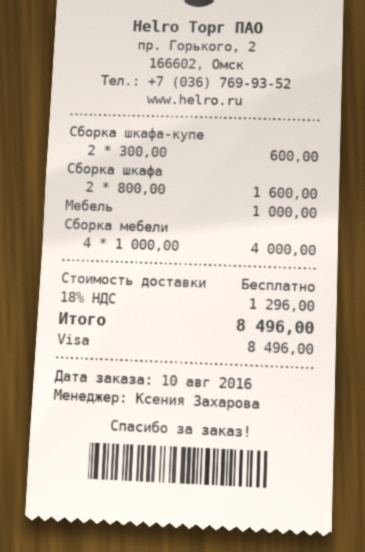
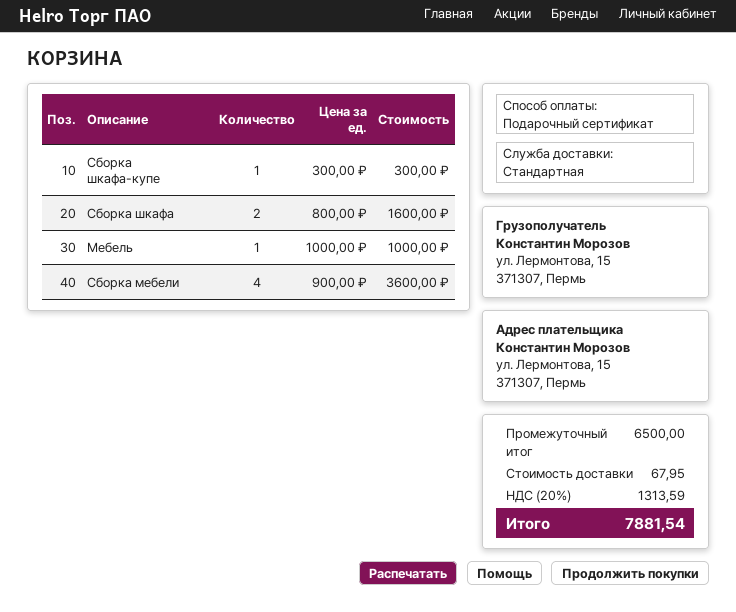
payment method: Visa -> gift card
Сборка шкафа-купе: 2 x 300.00 = 600.00 -> 1 x 300.00 = 300.00
Сборка мебели: 4 x 1000.00 = 4000.00 -> 4 x 900.00 = 3600.00
shipping: 0.00 -> 67.95
tax: 18% = 1296.00 -> 20% = 1313.59
total: 8496.00 -> 7881.54

